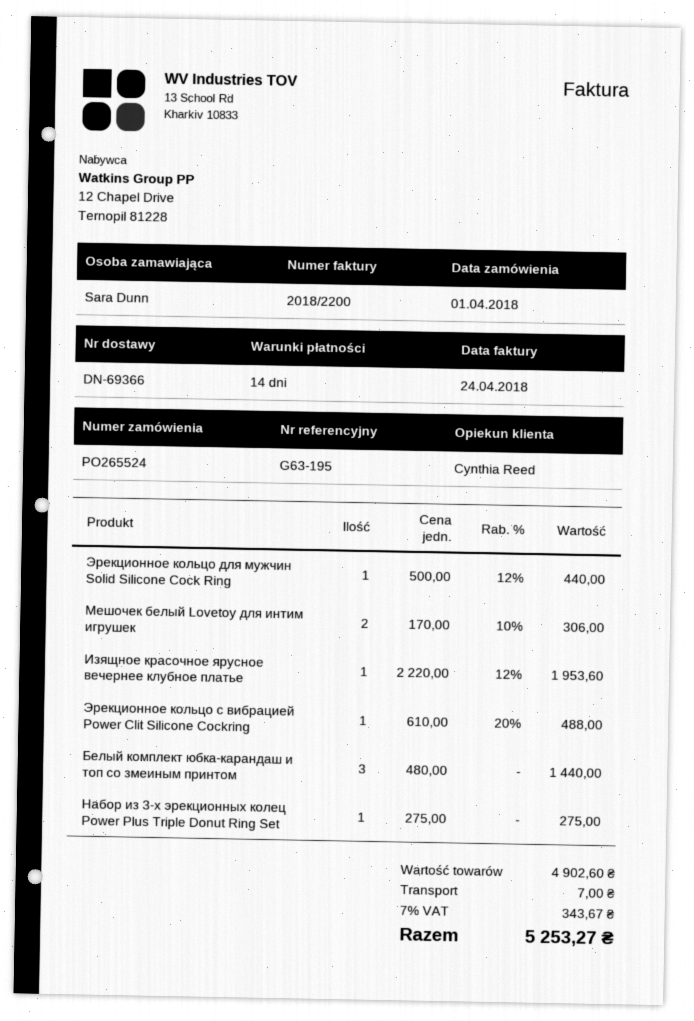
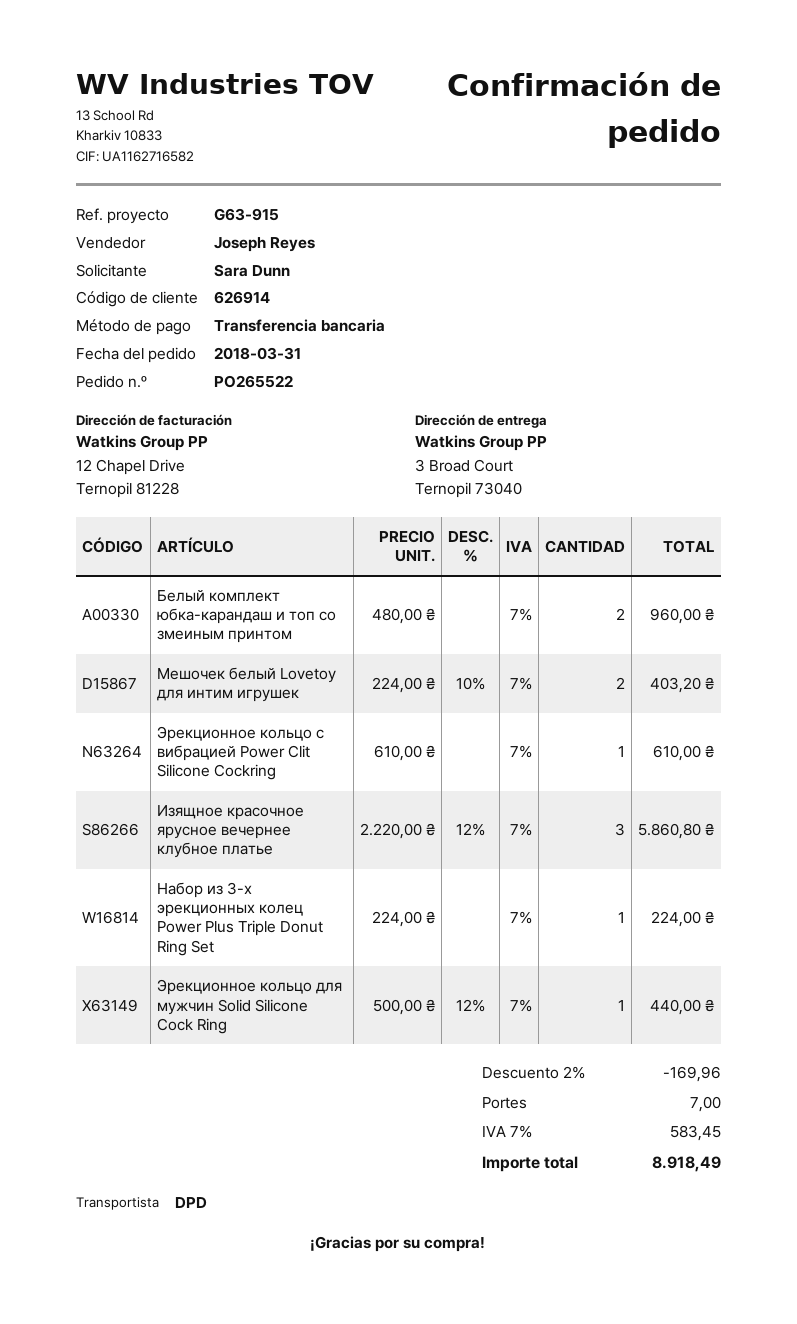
order number: PO265524 -> PO265522
order date: 2018-04-01 -> 2018-03-31
reference: G63-195 -> G63-915
sales rep: Cynthia Reed -> Joseph Reyes
Мешочек белый Lovetoy для интим игрушек: 2 x 170.00 - 10% = 306.00 -> 2 x 224.00 - 10% = 403.20
Изящное красочное ярусное вечернее клубное платье: 1 x 2220.00 - 12% = 1953.60 -> 3 x 2220.00 - 12% = 5860.80
Эрекционное кольцо с вибрацией Power Clit Silicone Cockring: 1 x 610.00 - 20% = 488.00 -> 1 x 610.00 = 610.00
Белый комплект юбка-карандаш и топ со змеиным принтом: 3 x 480.00 = 1440.00 -> 2 x 480.00 = 960.00
Набор из 3-х эрекционных колец Power Plus Triple Donut Ring Set: 1 x 275.00 = 275.00 -> 1 x 224.00 = 224.00
discount: none -> 2% = 169.96
tax: 7% = 343.67 -> 7% = 583.45
total: 5253.27 -> 8918.49

